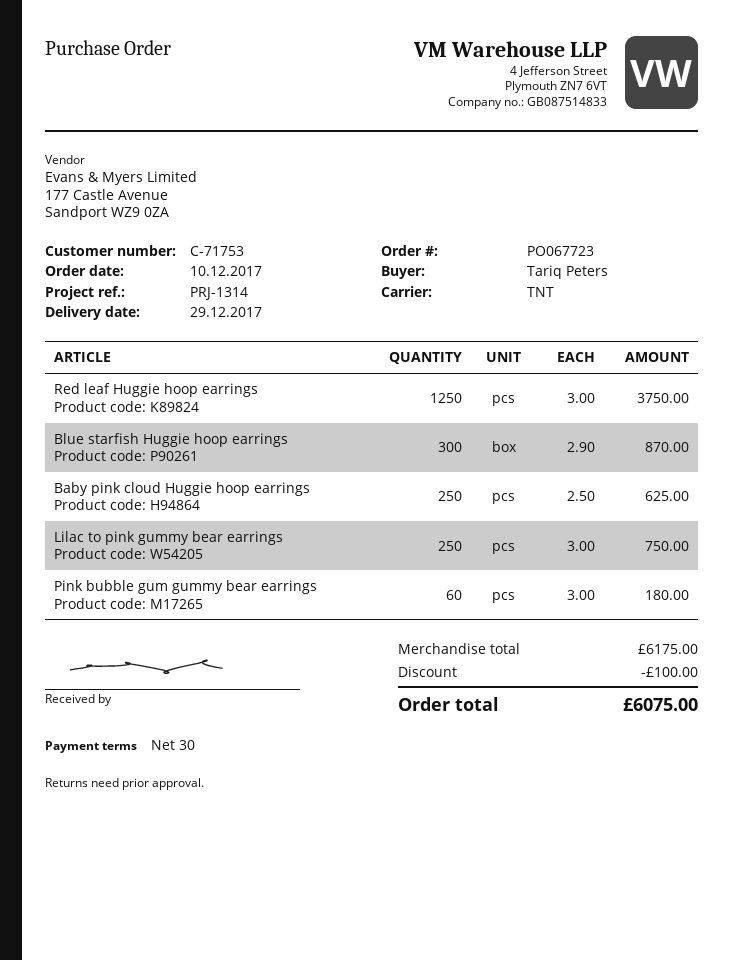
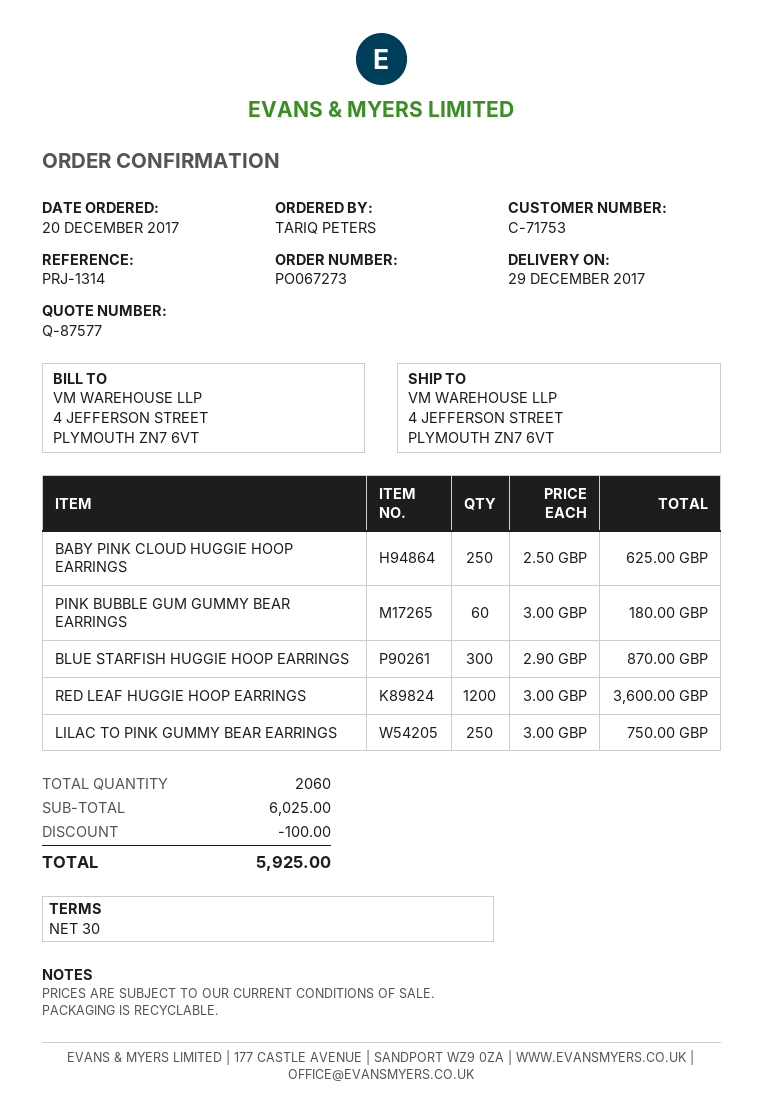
order number: PO067723 -> PO067273
order date: 2017-12-10 -> 2017-12-20
Red leaf Huggie hoop earrings: 1250 x 3.00 = 3750.00 -> 1200 x 3.00 = 3600.00
subtotal: 6175.00 -> 6025.00
total: 6075.00 -> 5925.00

